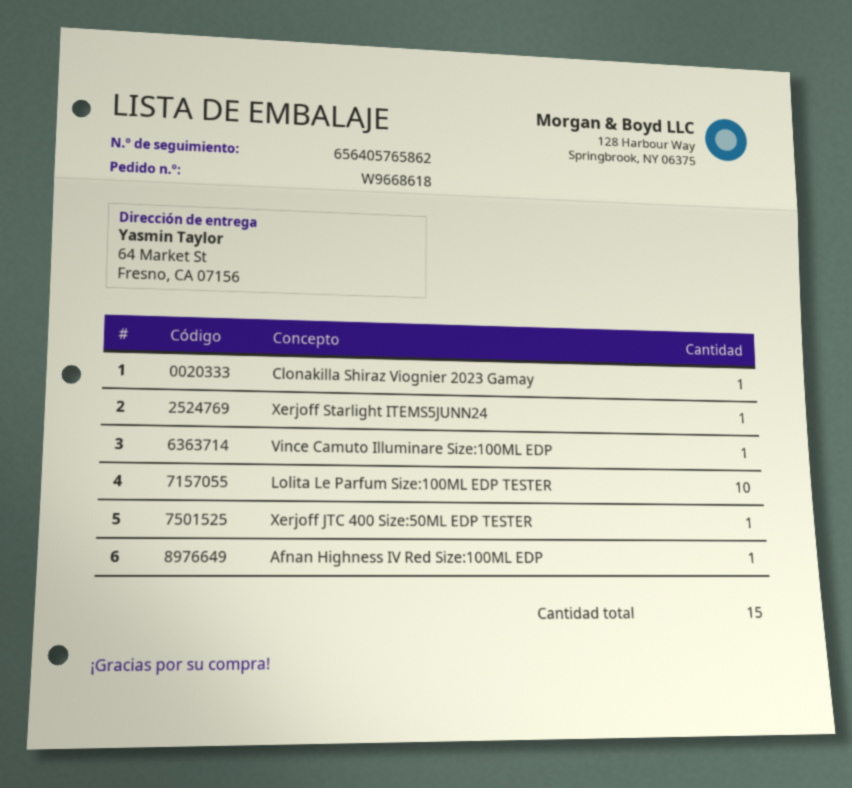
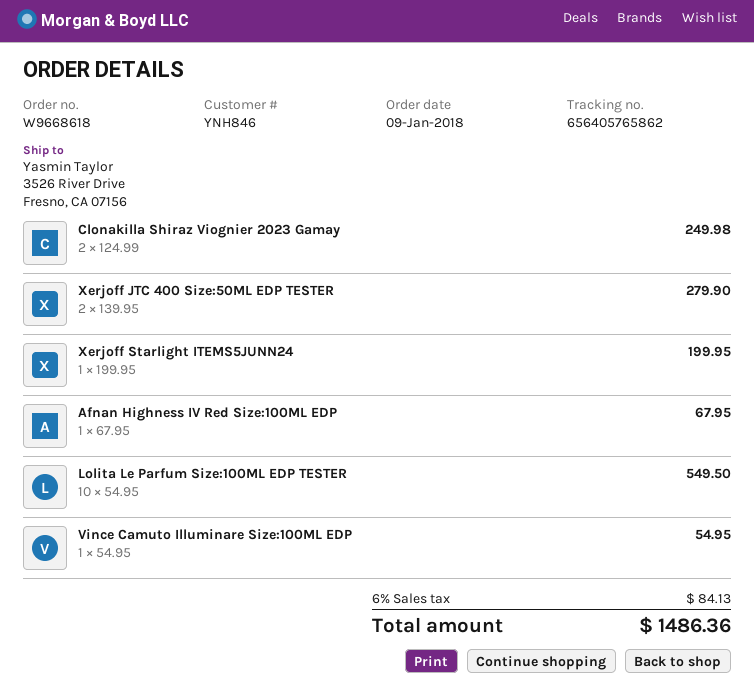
ship to: 64 Market St, Fresno, CA 07156 -> 3526 River Drive, Fresno, CA 07156
Clonakilla Shiraz Viognier 2023 Gamay: 1 -> 2
Xerjoff JTC 400 Size:50ML EDP TESTER: 1 -> 2

